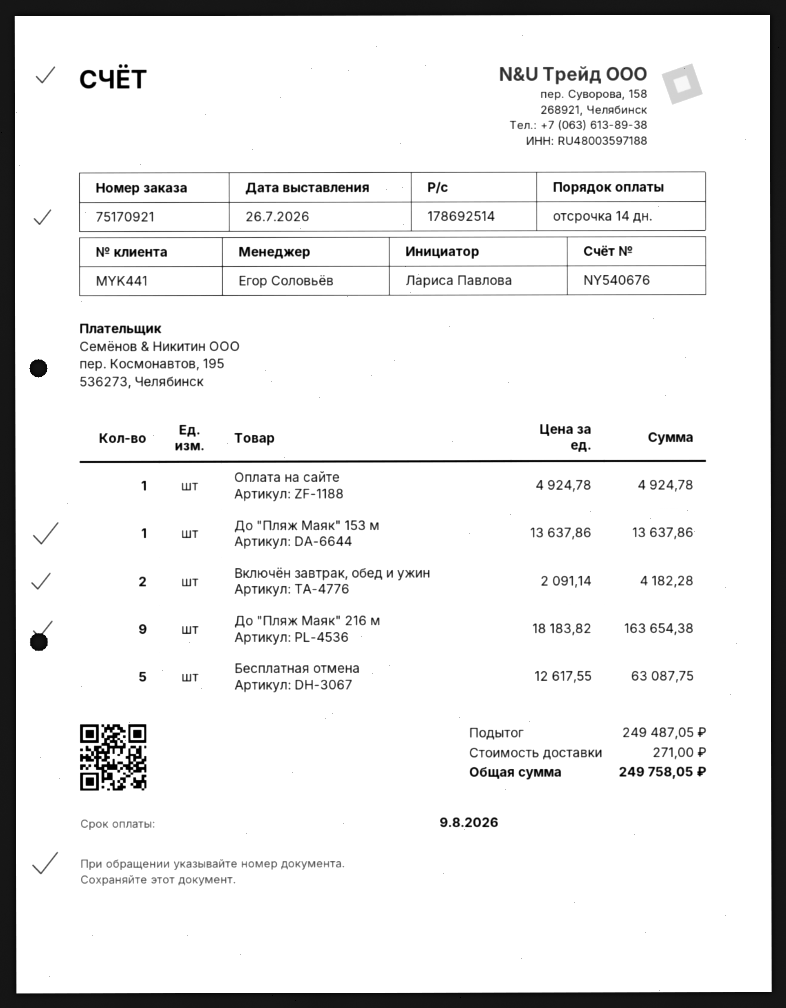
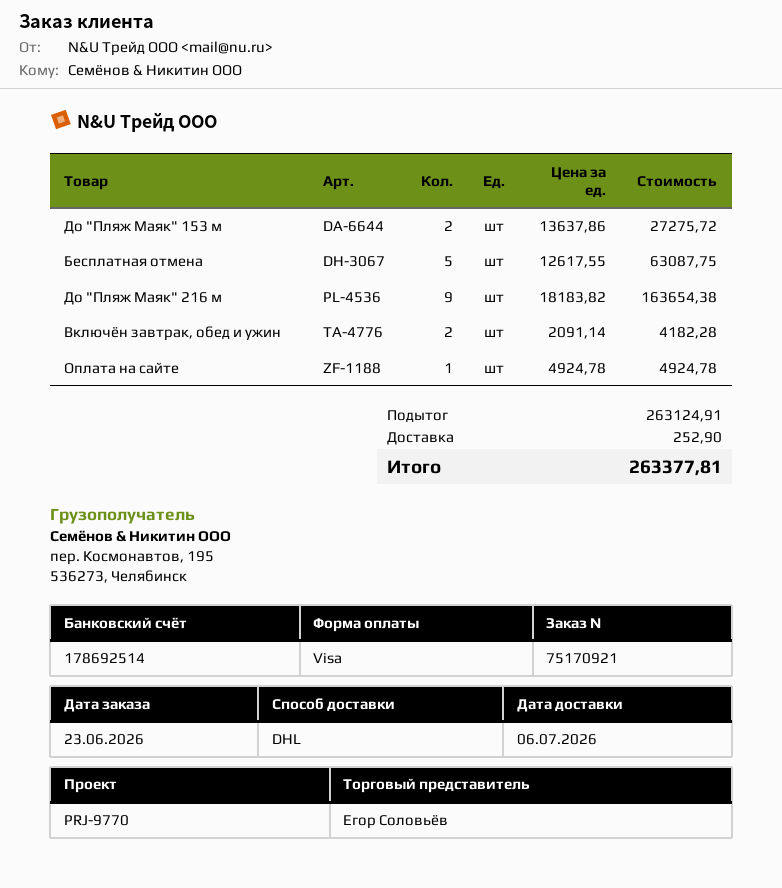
До "Пляж Маяк" 153 м: 1 x 13637.86 = 13637.86 -> 2 x 13637.86 = 27275.72
subtotal: 249487.05 -> 263124.91
shipping: 271.00 -> 252.90
total: 249758.05 -> 263377.81

